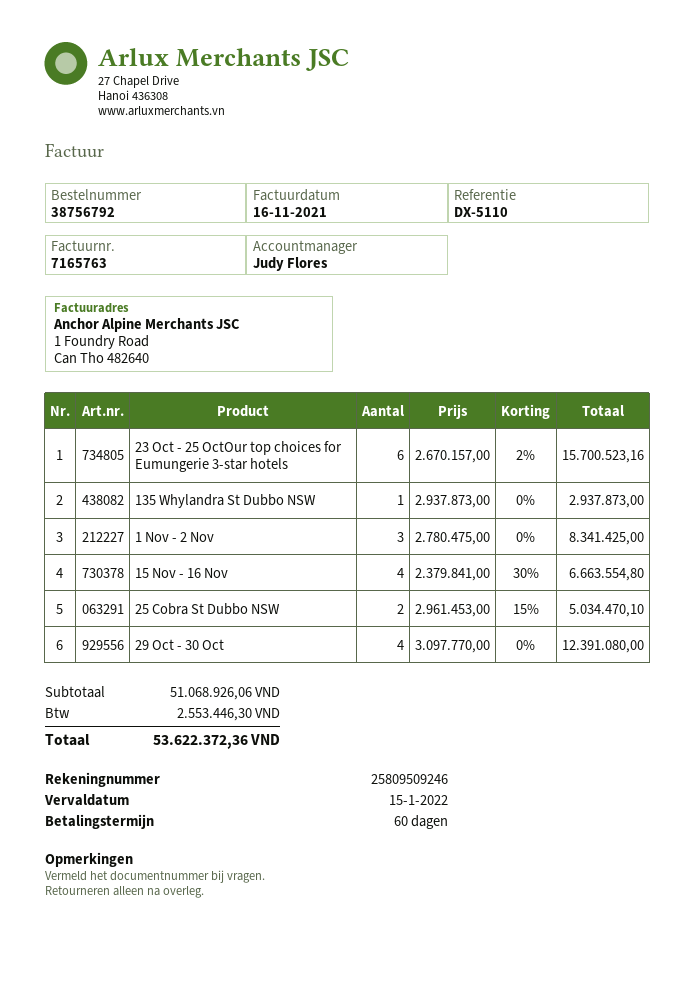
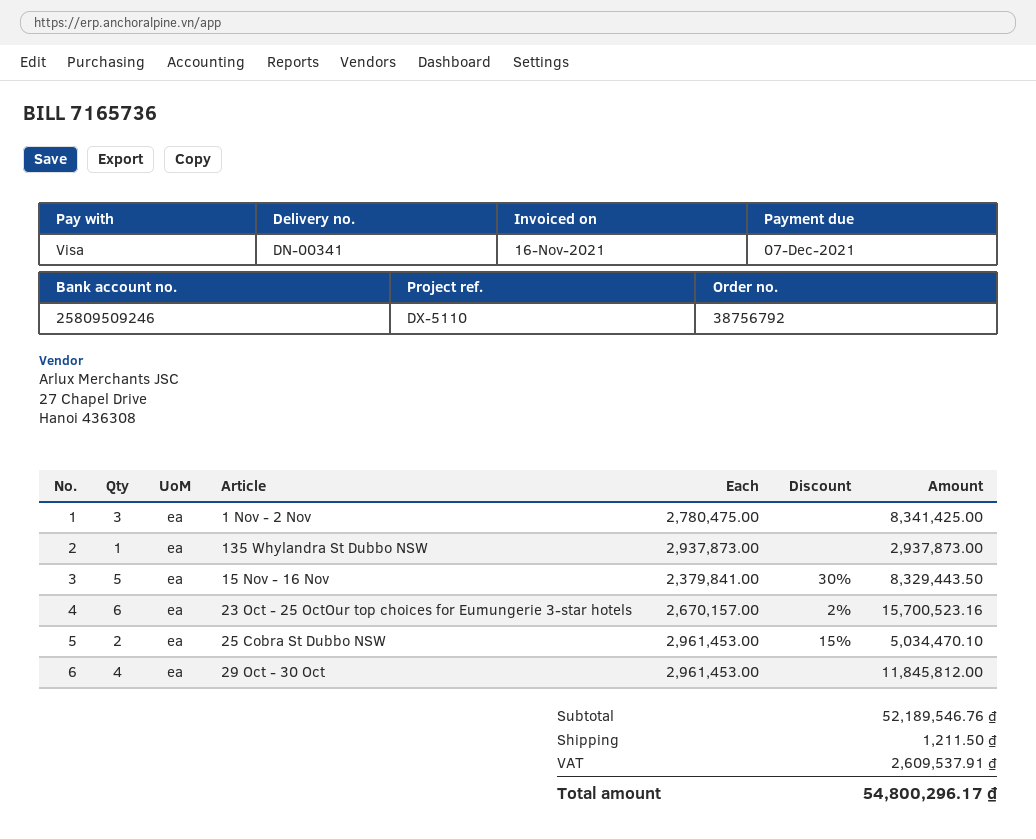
invoice number: 7165763 -> 7165736
due date: 2022-01-15 -> 2021-12-07
15 Nov - 16 Nov: 4 x 2379841.00 - 30% = 6663554.80 -> 5 x 2379841.00 - 30% = 8329443.50
29 Oct - 30 Oct: 4 x 3097770.00 = 12391080.00 -> 4 x 2961453.00 = 11845812.00
subtotal: 51068926.06 -> 52189546.76
shipping: none -> 1211.50
tax: 2553446.30 -> 2609537.91
total: 53622372.36 -> 54800296.17

